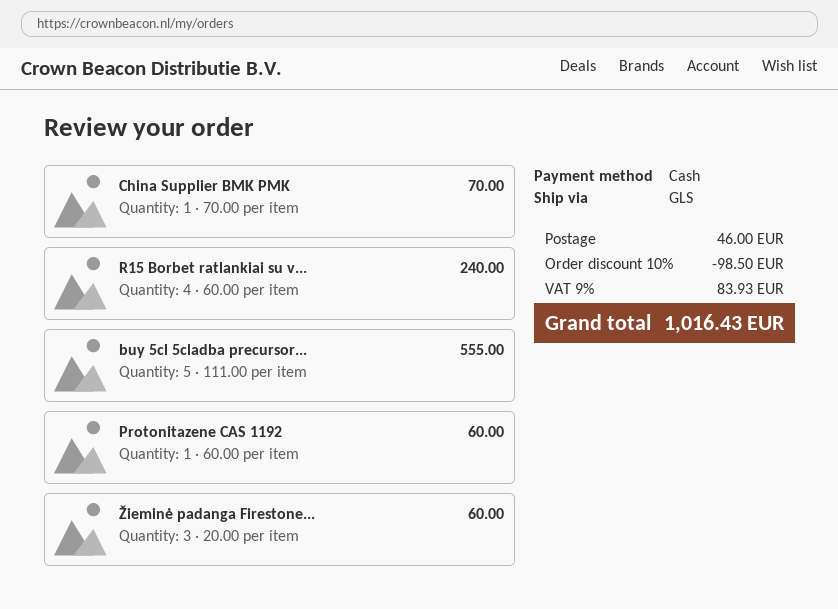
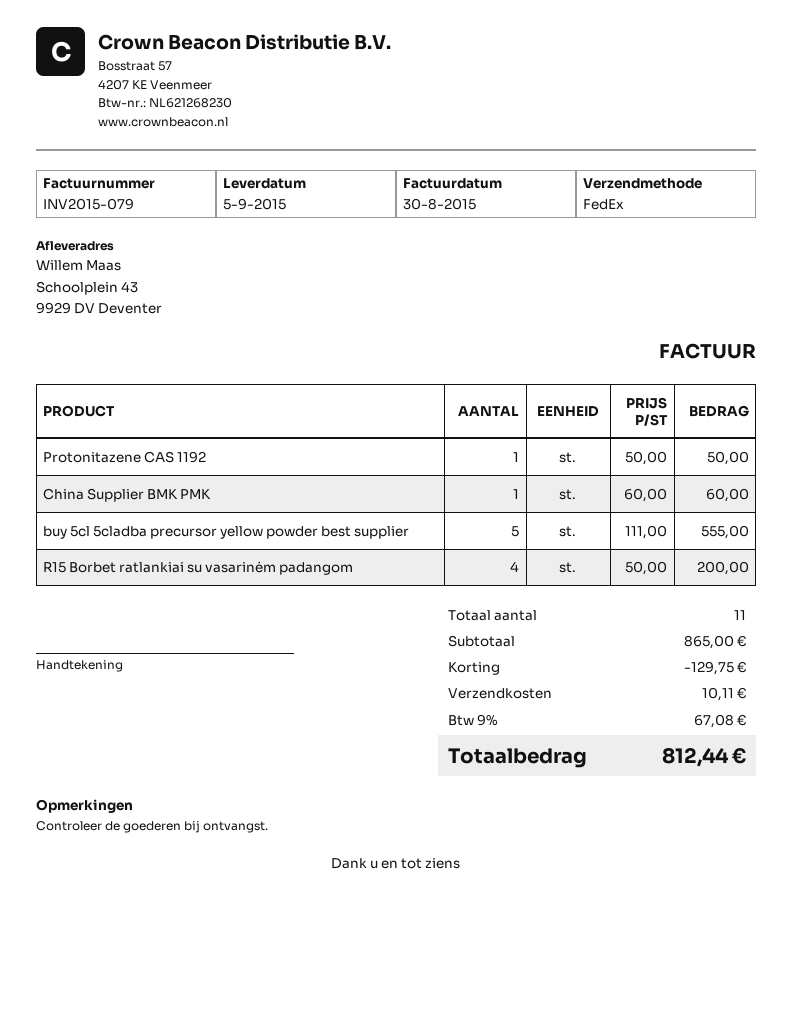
shipping method: GLS -> FedEx
China Supplier BMK PMK: 1 x 70.00 = 70.00 -> 1 x 60.00 = 60.00
R15 Borbet ratlankiai su v...: 4 x 60.00 = 240.00 -> 4 x 50.00 = 200.00
Protonitazene CAS 1192: 1 x 60.00 = 60.00 -> 1 x 50.00 = 50.00
Žieminė padanga Firestone...: 3 x 20.00 = 60.00 -> none
discount: 98.50 -> 129.75
shipping: 46.00 -> 10.11
tax: 9% = 83.93 -> 9% = 67.08
total: 1016.43 -> 812.44

